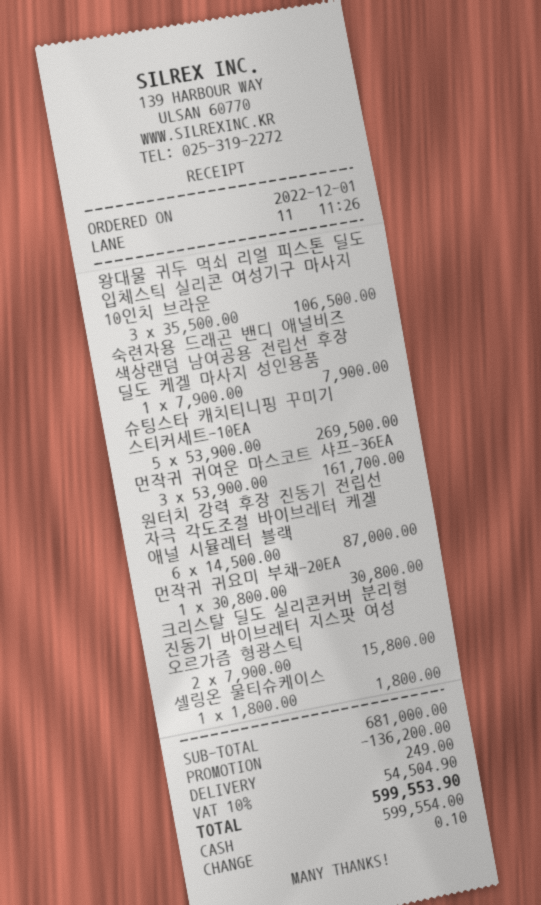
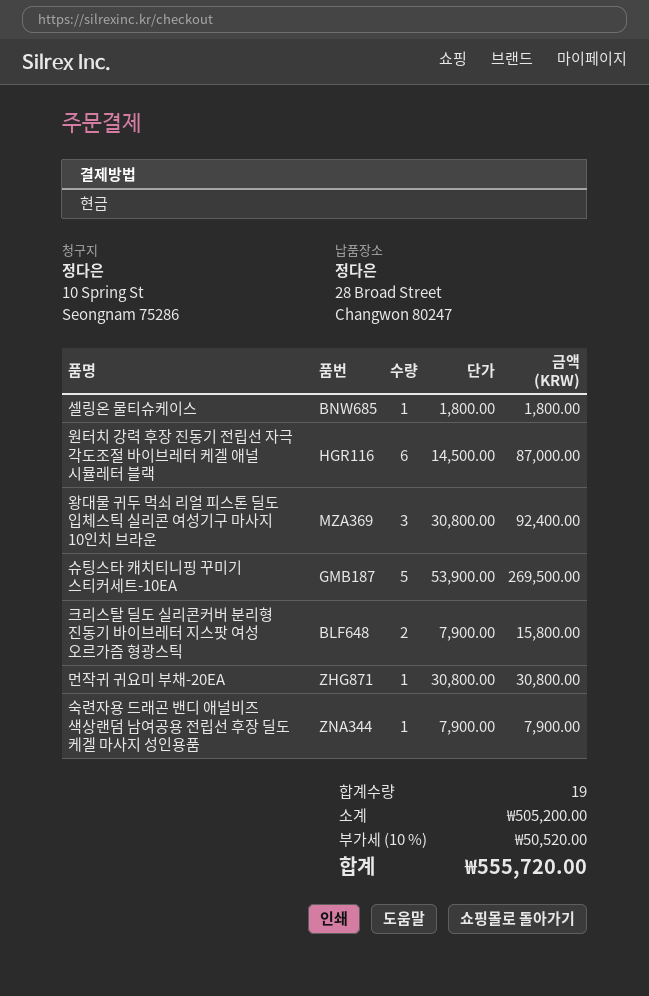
왕대물 귀두 먹쇠 리얼 피스톤 딜도 입체스틱 실리콘 여성기구 마사지 10인치 브라운: 3 x 35500.00 = 106500.00 -> 3 x 30800.00 = 92400.00
먼작귀 귀여운 마스코트 샤프-36EA: 3 x 53900.00 = 161700.00 -> none
subtotal: 681000.00 -> 505200.00
discount: 136200.00 -> none
shipping: 249.00 -> none
tax: 10% = 54504.90 -> 10% = 50520.00
total: 599553.90 -> 555720.00

